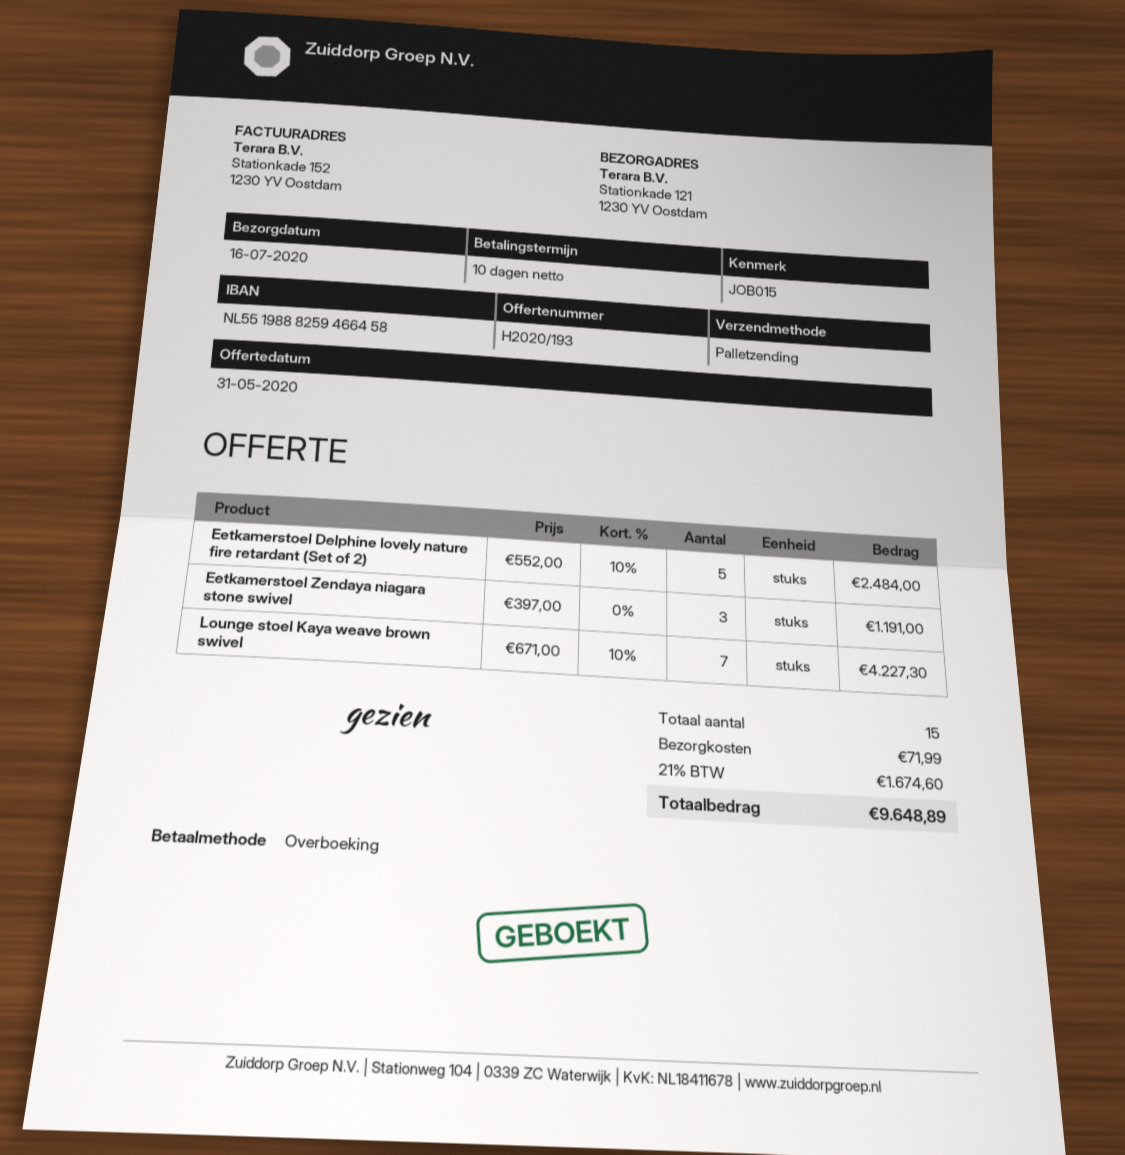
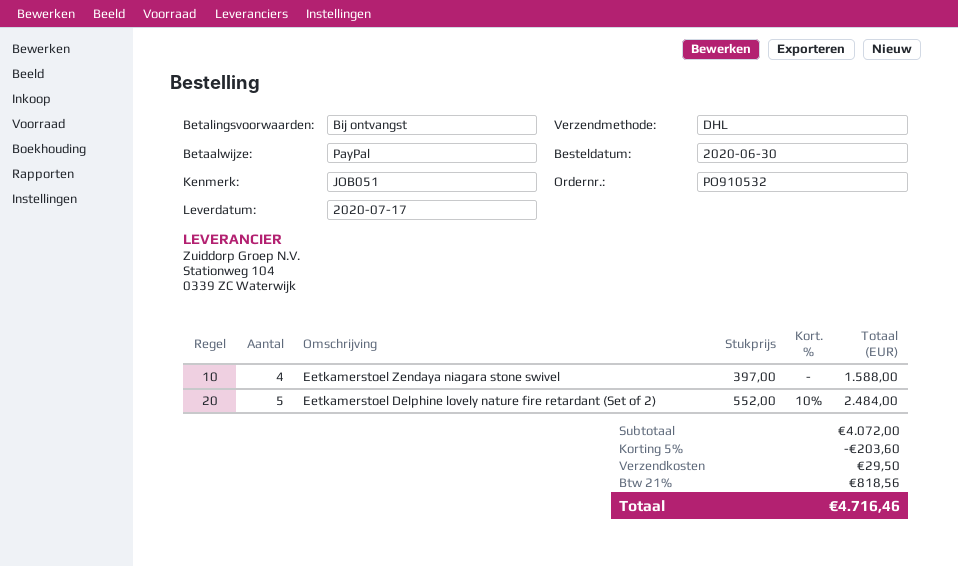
delivery date: 2020-07-16 -> 2020-07-17
payment terms: 10 days -> on receipt
reference: JOB015 -> JOB051
payment method: bank transfer -> PayPal
shipping method: pallet freight -> DHL
Eetkamerstoel Zendaya niagara stone swivel: 3 x 397.00 = 1191.00 -> 4 x 397.00 = 1588.00
Lounge stoel Kaya weave brown swivel: 7 x 671.00 - 10% = 4227.30 -> none
discount: none -> 5% = 203.60
shipping: 71.99 -> 29.50
tax: 21% = 1674.60 -> 21% = 818.56
total: 9648.89 -> 4716.46

